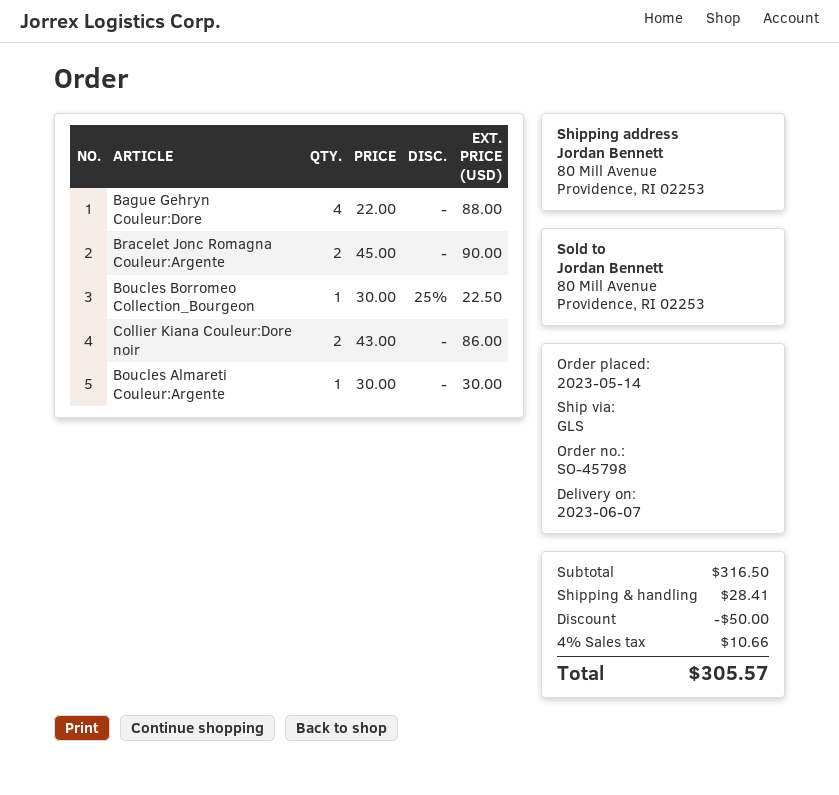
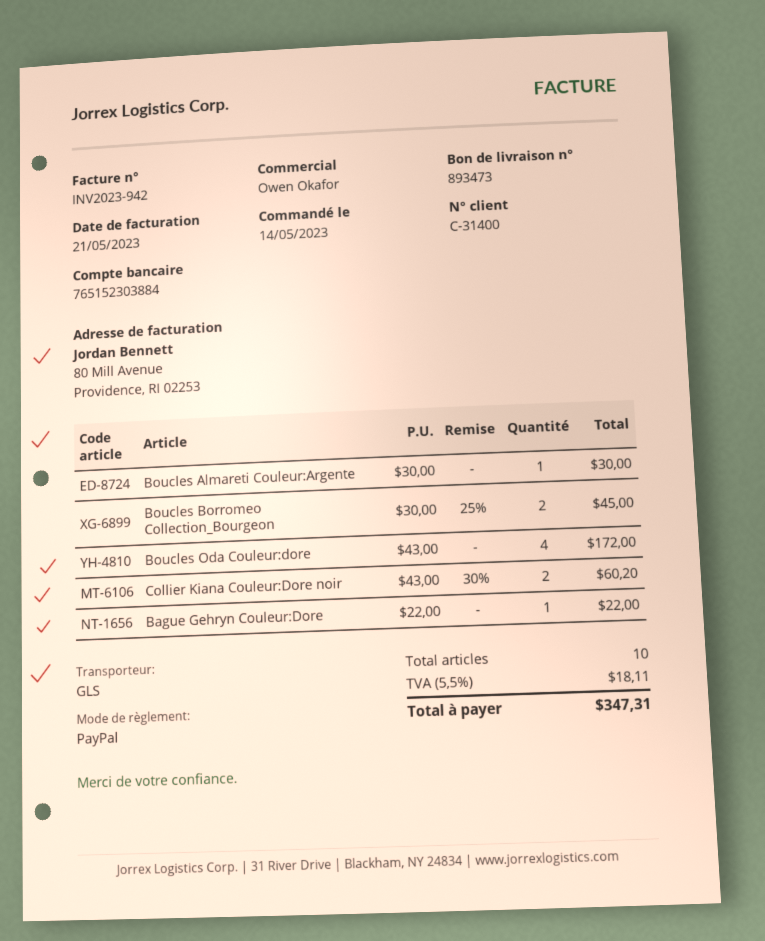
Bague Gehryn Couleur:Dore: 4 x 22.00 = 88.00 -> 1 x 22.00 = 22.00
Bracelet Jonc Romagna Couleur:Argente: 2 x 45.00 = 90.00 -> none
Boucles Borromeo Collection_Bourgeon: 1 x 30.00 - 25% = 22.50 -> 2 x 30.00 - 25% = 45.00
Collier Kiana Couleur:Dore noir: 2 x 43.00 = 86.00 -> 2 x 43.00 - 30% = 60.20
Boucles Oda Couleur:dore: none -> 4 x 43.00 = 172.00
discount: 50.00 -> none
shipping: 28.41 -> none
tax: 4% = 10.66 -> 5.5% = 18.11
total: 305.57 -> 347.31

